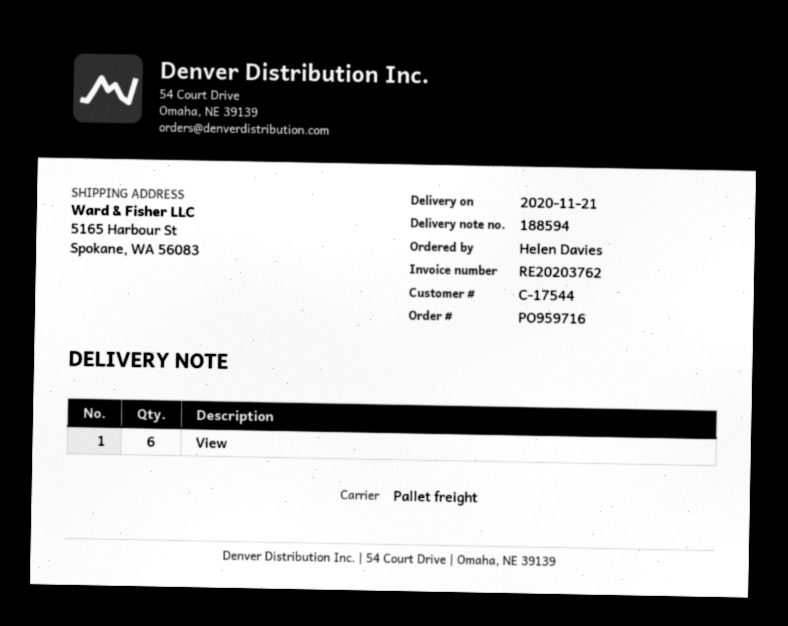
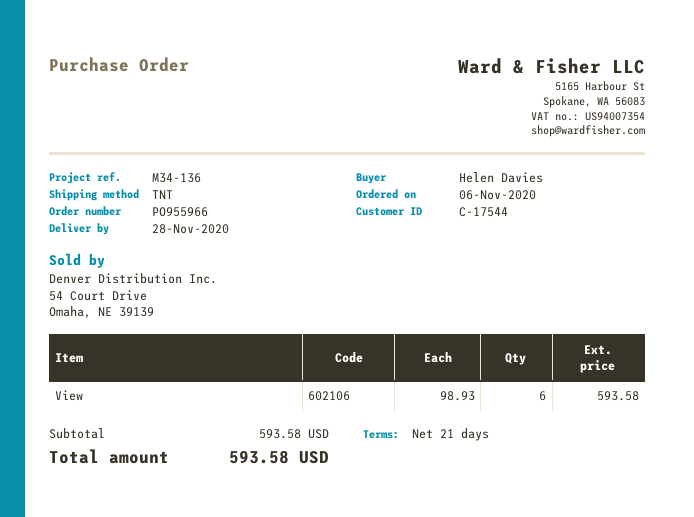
order number: PO959716 -> PO955966
delivery date: 2020-11-21 -> 2020-11-28
shipping method: pallet freight -> TNT

